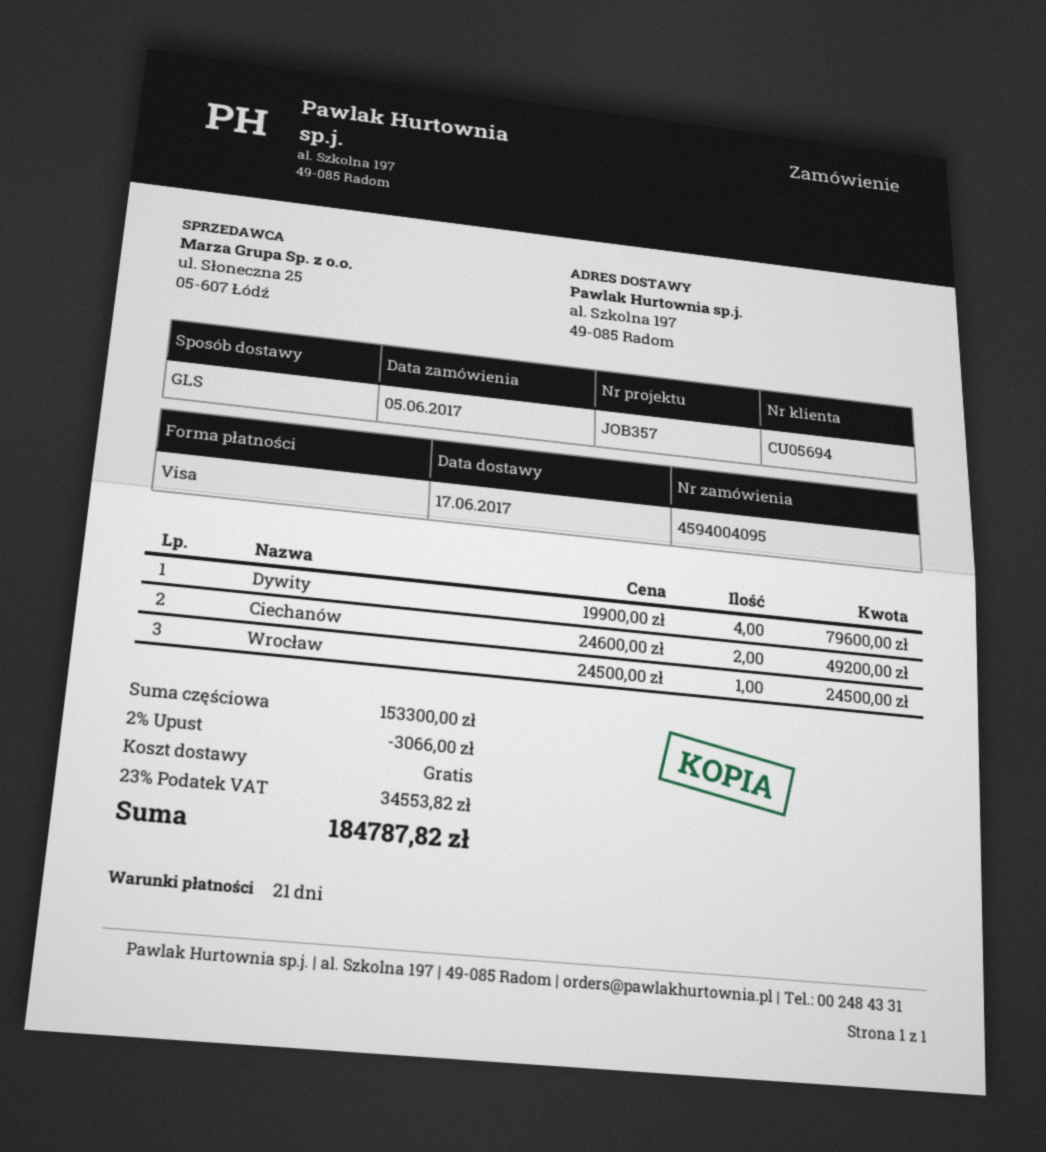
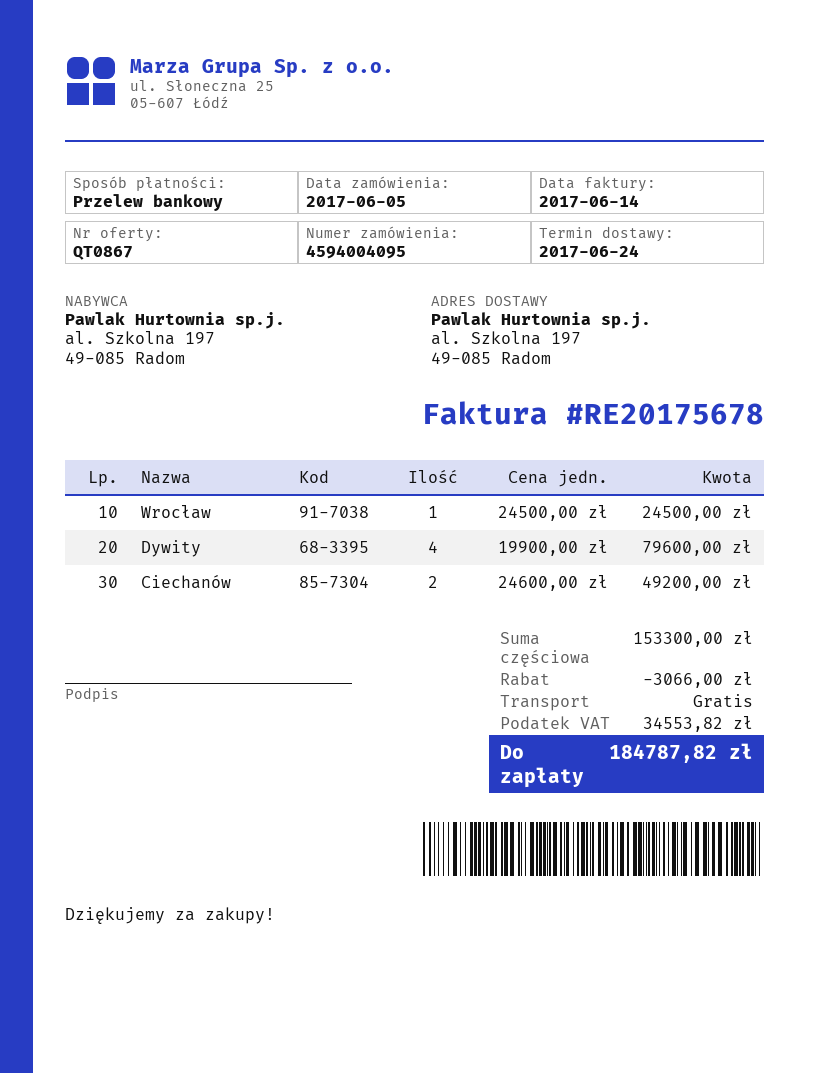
delivery date: 2017-06-17 -> 2017-06-24
payment method: Visa -> bank transfer

